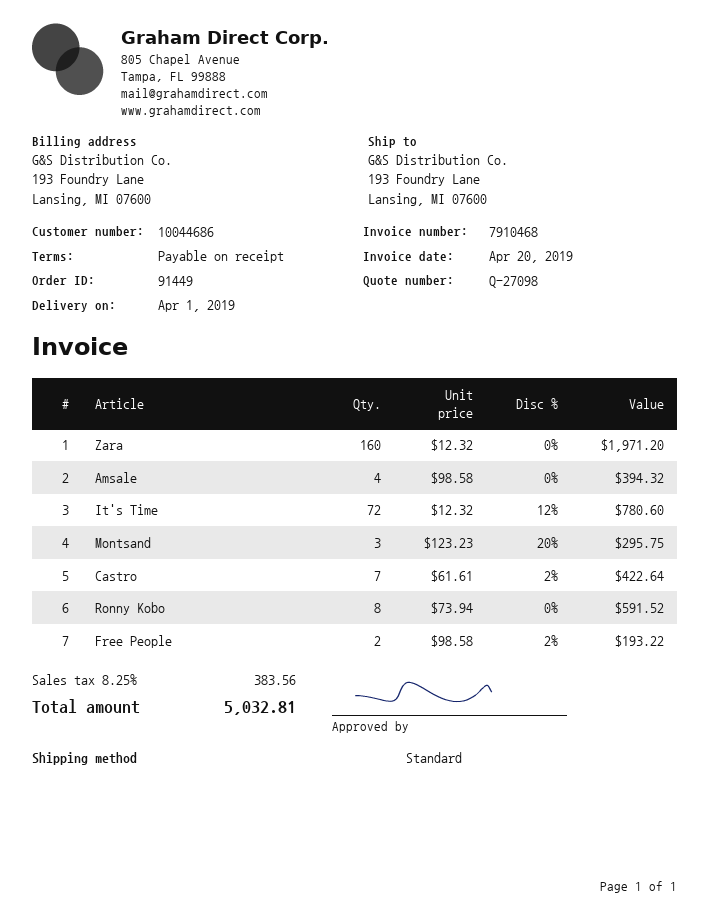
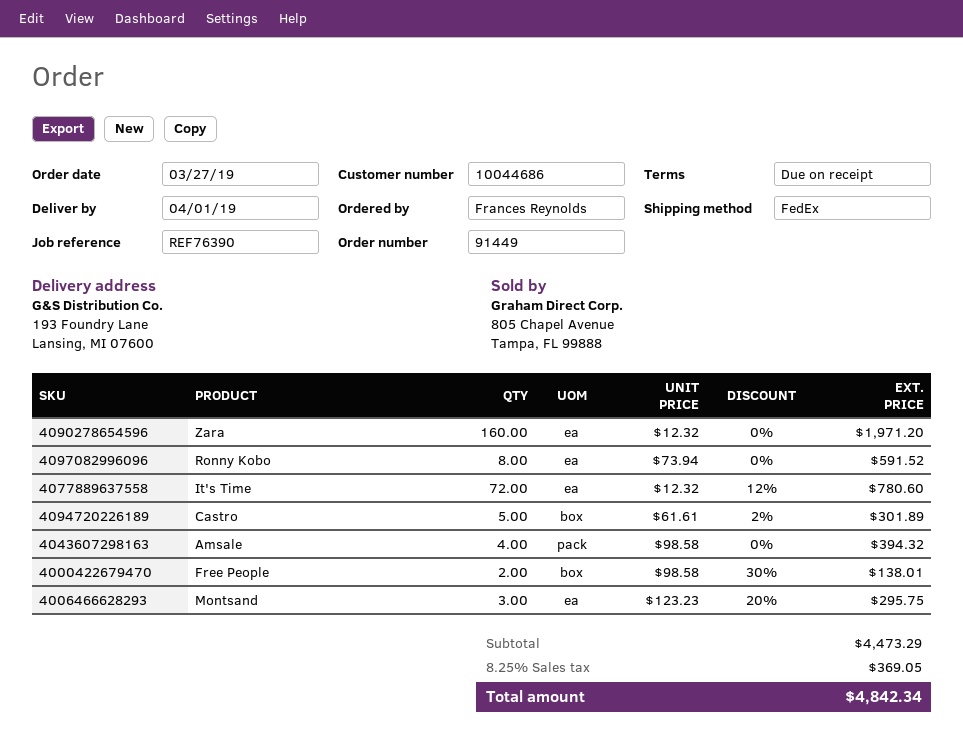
shipping method: standard -> FedEx
Castro: 7 x 61.61 - 2% = 422.64 -> 5 x 61.61 - 2% = 301.89
Free People: 2 x 98.58 - 2% = 193.22 -> 2 x 98.58 - 30% = 138.01
tax: 8.25% = 383.56 -> 8.25% = 369.05
total: 5032.81 -> 4842.34

